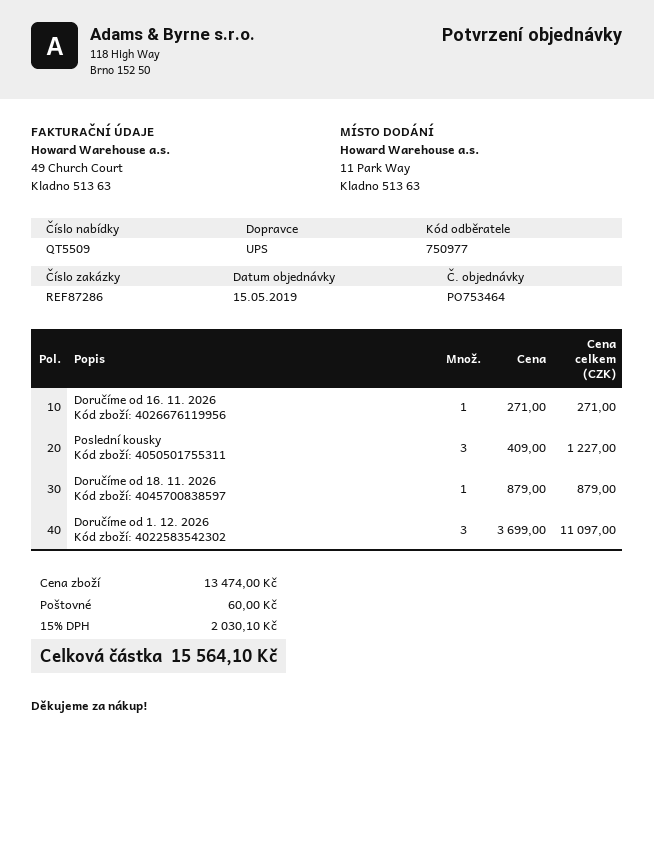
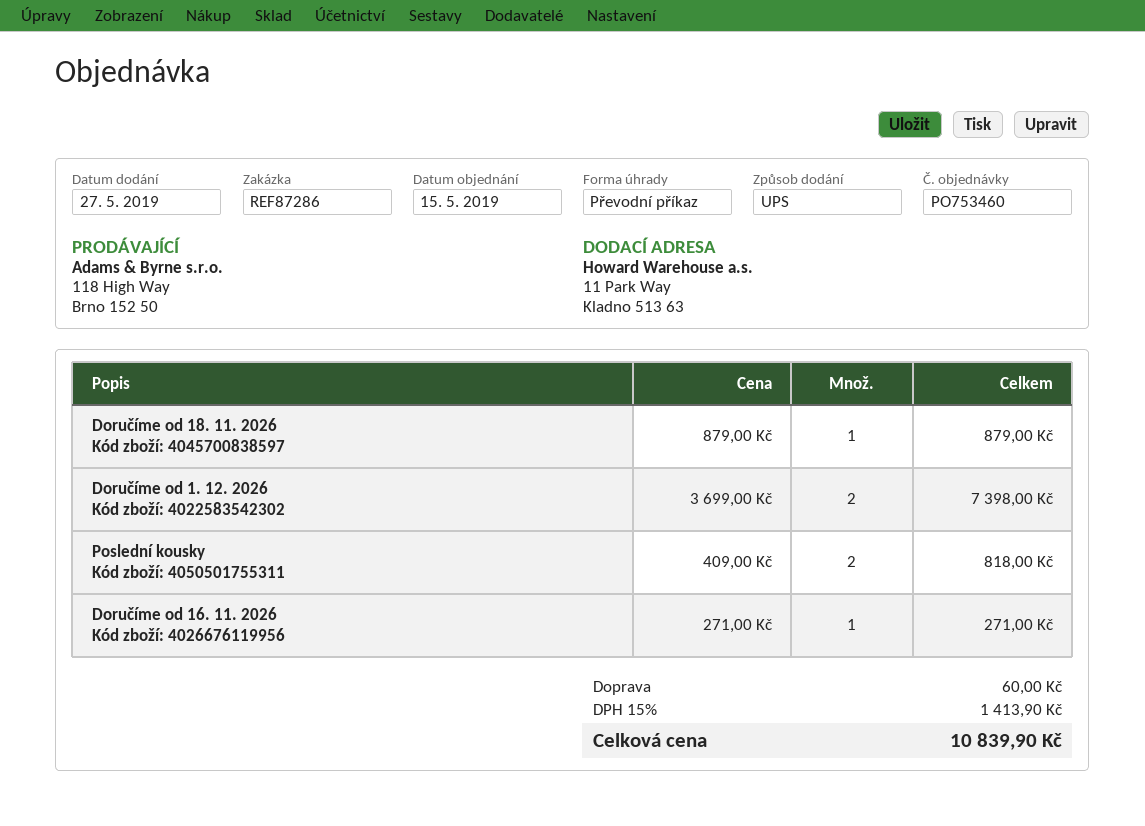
order number: PO753464 -> PO753460
Poslední kousky: 3 x 409.00 = 1227.00 -> 2 x 409.00 = 818.00
Doručíme od 1. 12. 2026: 3 x 3699.00 = 11097.00 -> 2 x 3699.00 = 7398.00
tax: 15% = 2030.10 -> 15% = 1413.90
total: 15564.10 -> 10839.90

